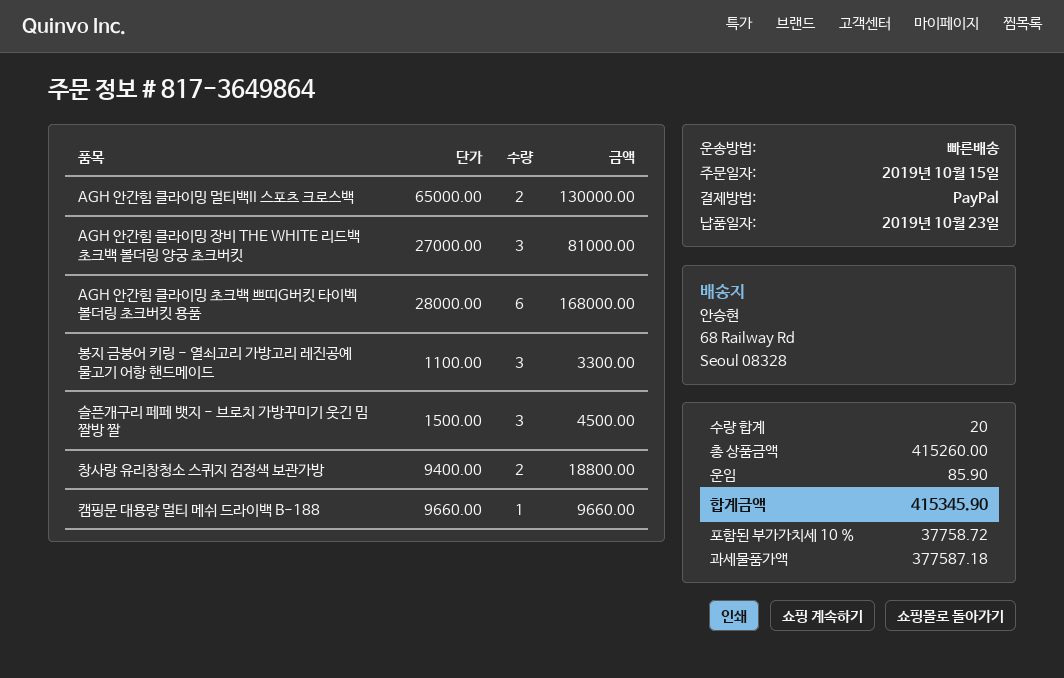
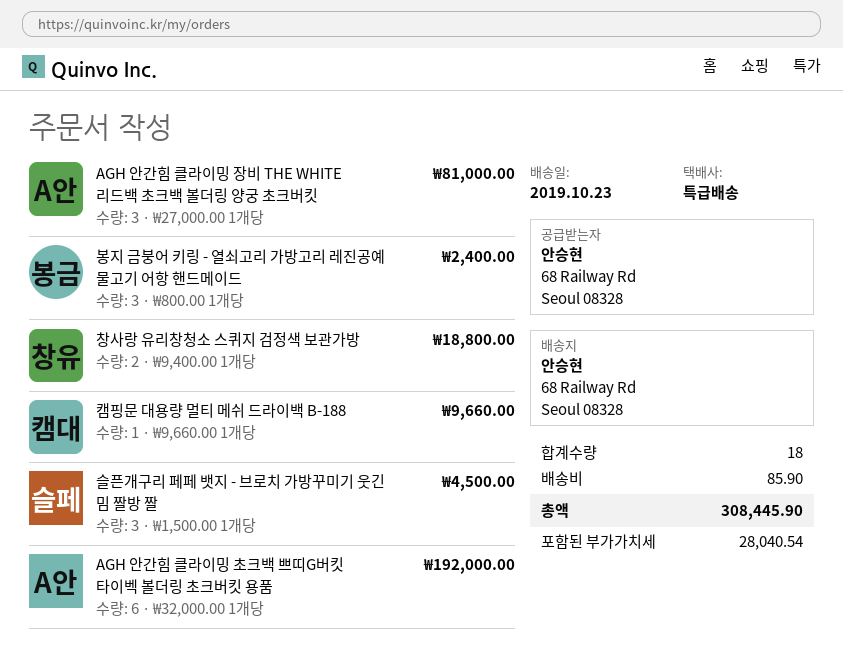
AGH 안간힘 클라이밍 멀티백II 스포츠 크로스백: 2 x 65000.00 = 130000.00 -> none
AGH 안간힘 클라이밍 초크백 쁘띠G버킷 타이벡 볼더링 초크버킷 용품: 6 x 28000.00 = 168000.00 -> 6 x 32000.00 = 192000.00
봉지 금붕어 키링 - 열쇠고리 가방고리 레진공예 물고기 어항 핸드메이드: 3 x 1100.00 = 3300.00 -> 3 x 800.00 = 2400.00
total quantity: 20 -> 18
tax: 37758.72 -> 28040.54
total: 415345.90 -> 308445.90

